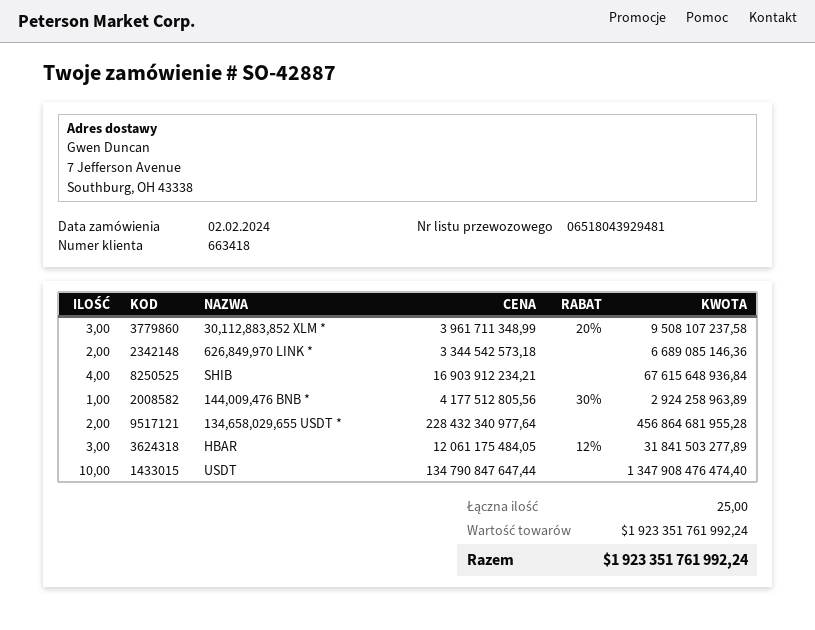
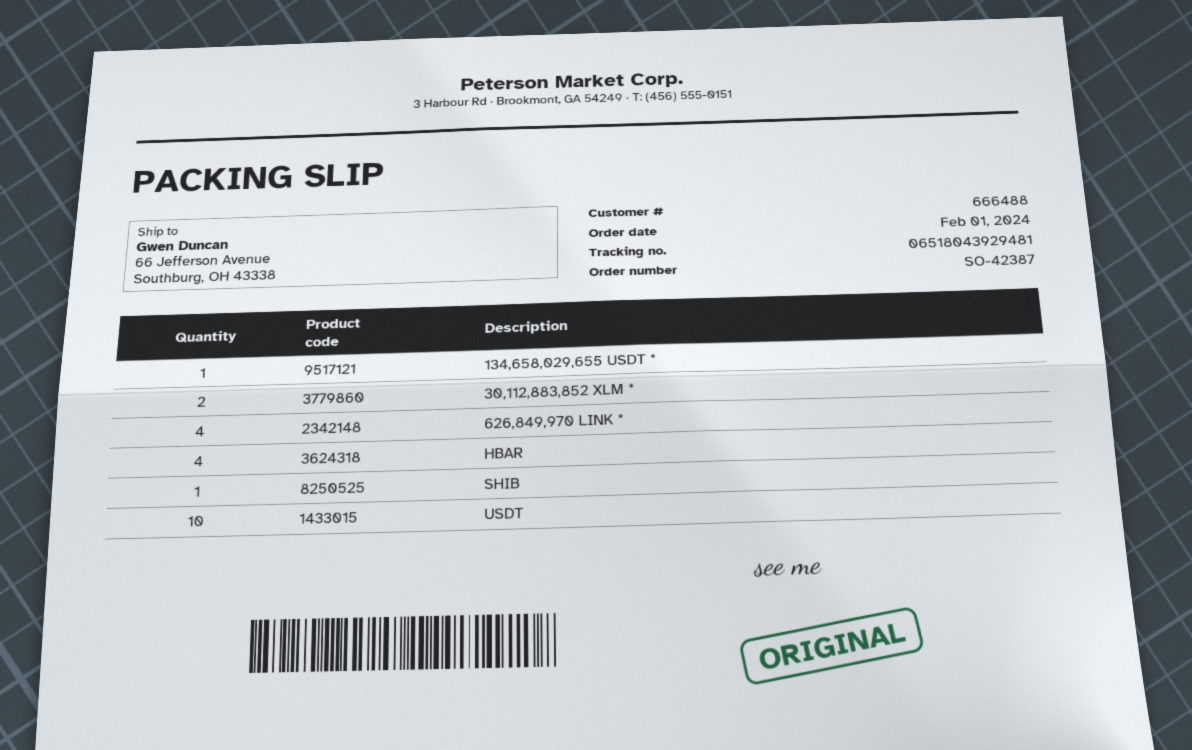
order number: SO-42887 -> SO-42387
order date: 2024-02-02 -> 2024-02-01
customer number: 663418 -> 666488
ship to: 7 Jefferson Avenue, Southburg, OH 43338 -> 66 Jefferson Avenue, Southburg, OH 43338
30,112,883,852 XLM *: 3 -> 2
626,849,970 LINK *: 2 -> 4
SHIB: 4 -> 1
144,009,476 BNB *: 1 -> none
134,658,029,655 USDT *: 2 -> 1
HBAR: 3 -> 4

